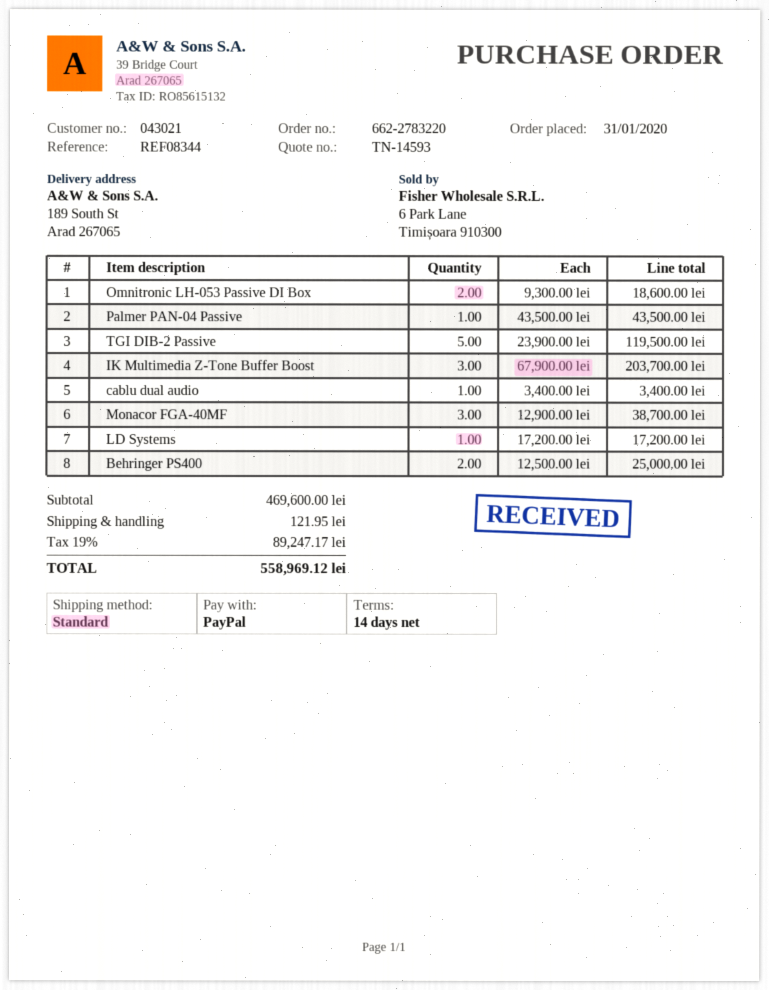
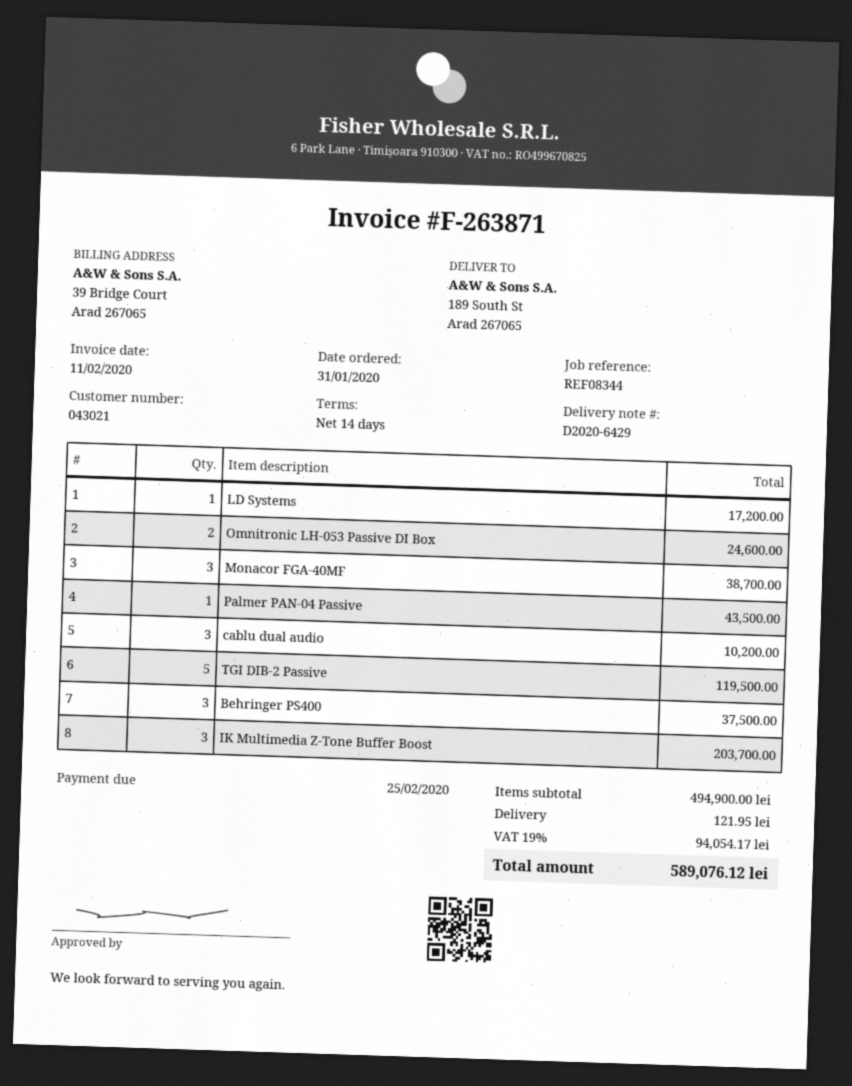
Omnitronic LH-053 Passive DI Box: 2 for 18600.00 -> 2 for 24600.00
cablu dual audio: 1 for 3400.00 -> 3 for 10200.00
Behringer PS400: 2 for 25000.00 -> 3 for 37500.00
subtotal: 469600.00 -> 494900.00
tax: 19% = 89247.17 -> 19% = 94054.17
total: 558969.12 -> 589076.12

